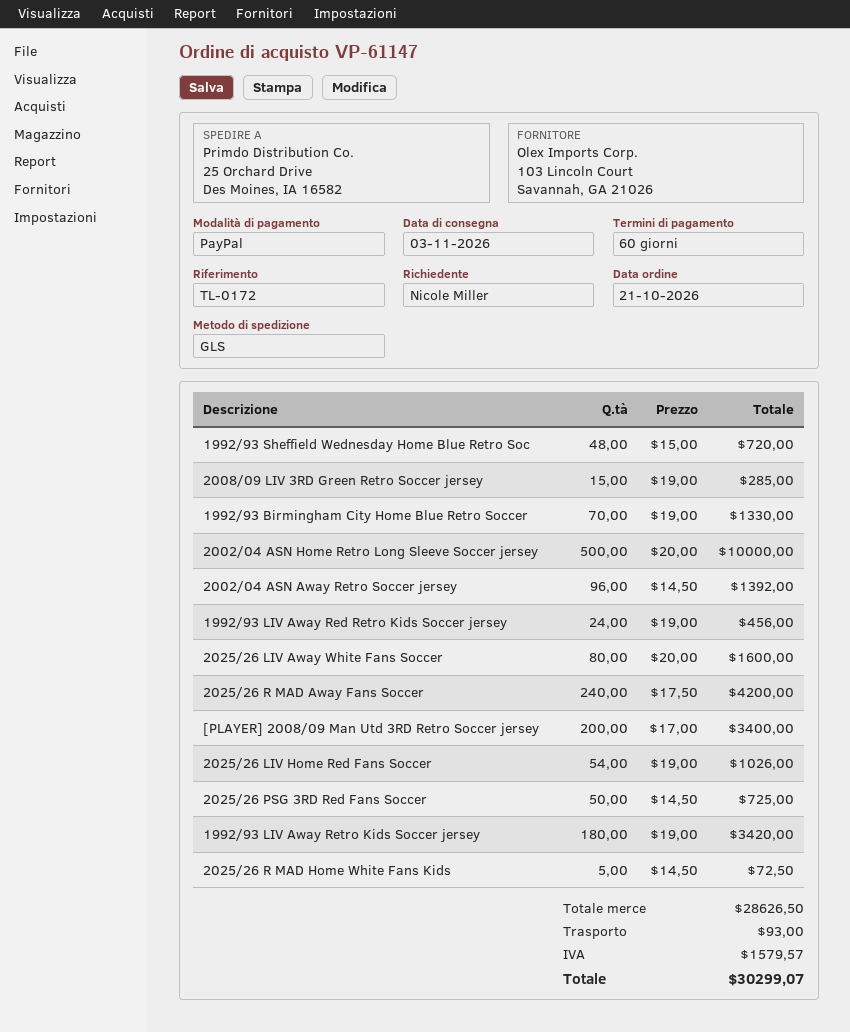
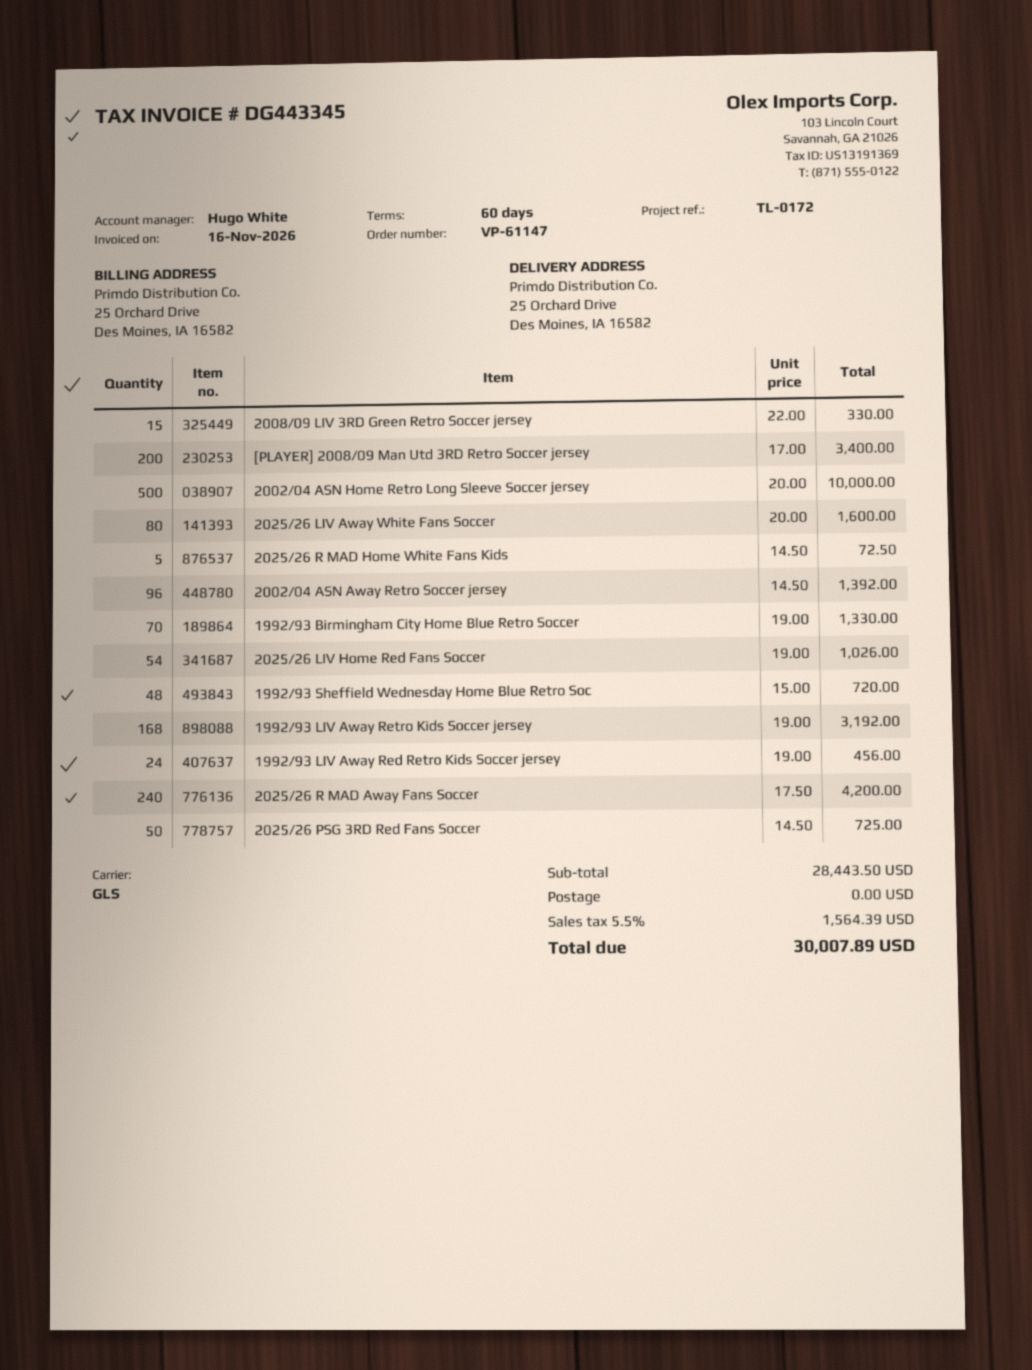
2008/09 LIV 3RD Green Retro Soccer jersey: 15 x 19.00 = 285.00 -> 15 x 22.00 = 330.00
1992/93 LIV Away Retro Kids Soccer jersey: 180 x 19.00 = 3420.00 -> 168 x 19.00 = 3192.00
subtotal: 28626.50 -> 28443.50
shipping: 93.00 -> 0.00
tax: 1579.57 -> 1564.39
total: 30299.07 -> 30007.89

